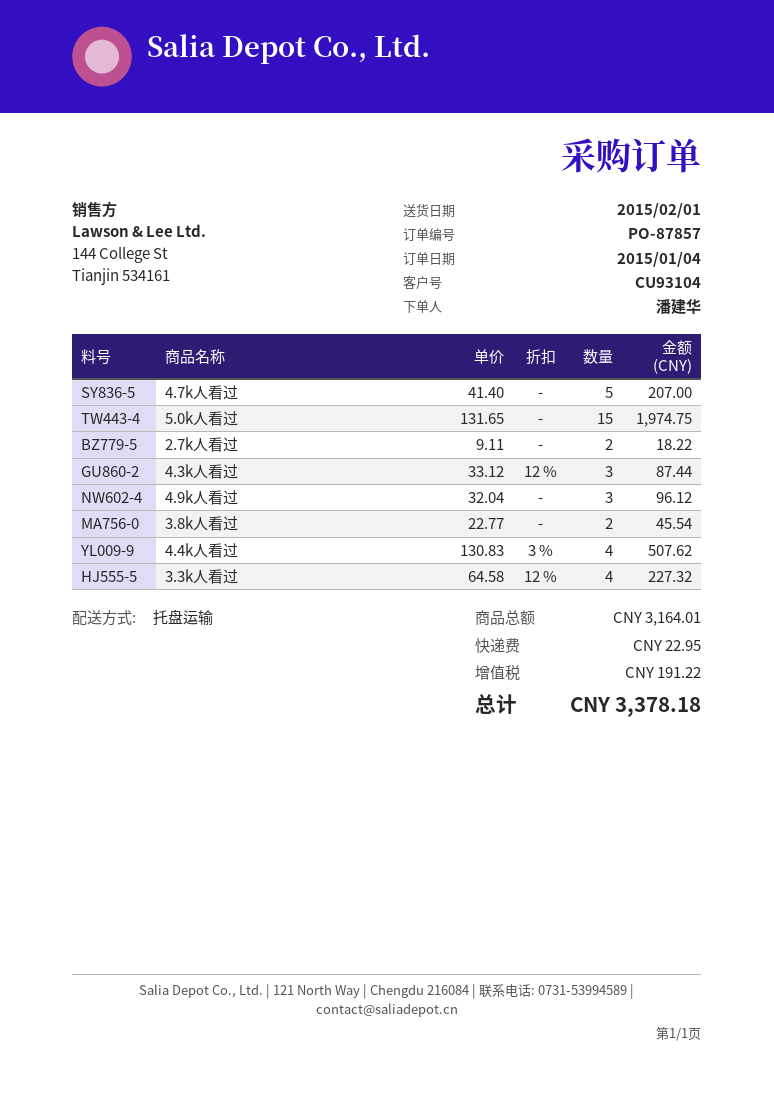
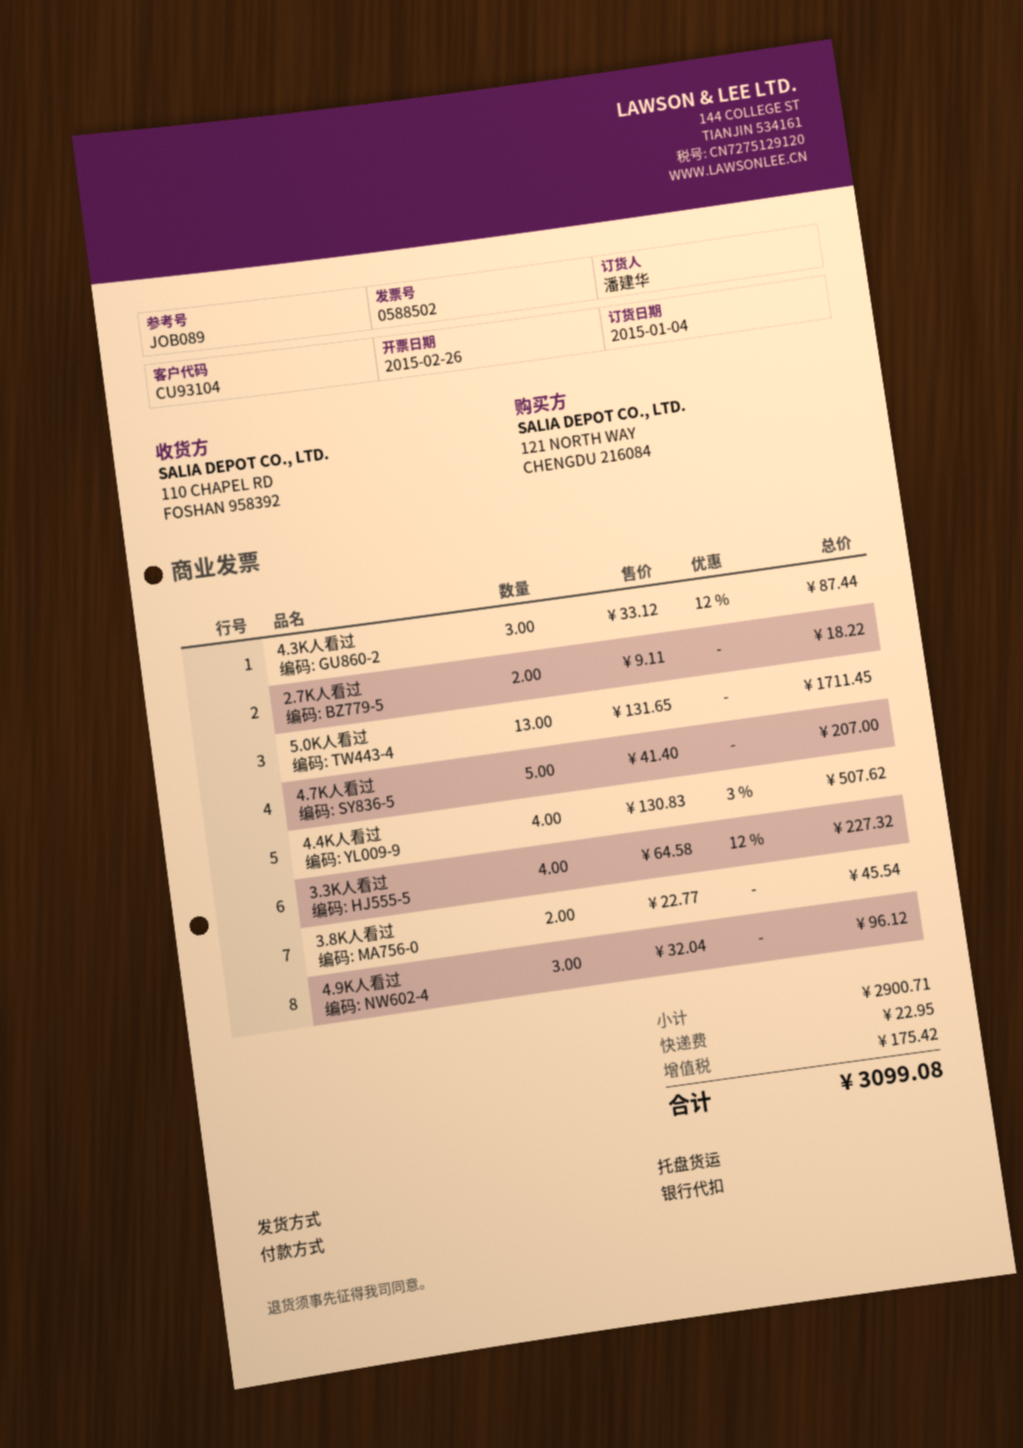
5.0k人看过: 15 x 131.65 = 1974.75 -> 13 x 131.65 = 1711.45
subtotal: 3164.01 -> 2900.71
tax: 191.22 -> 175.42
total: 3378.18 -> 3099.08

